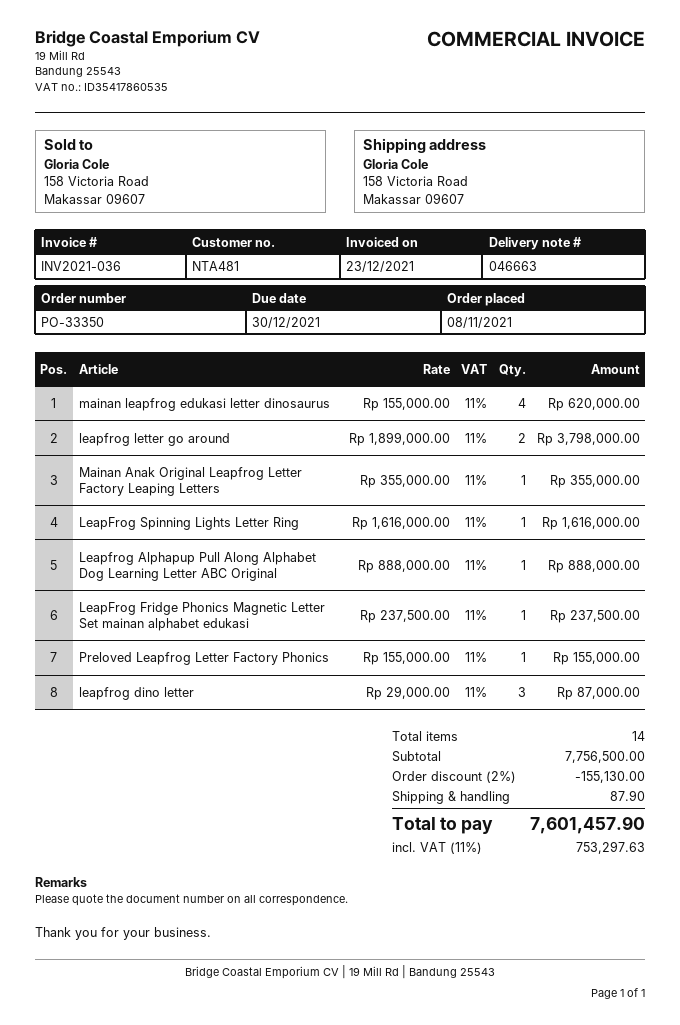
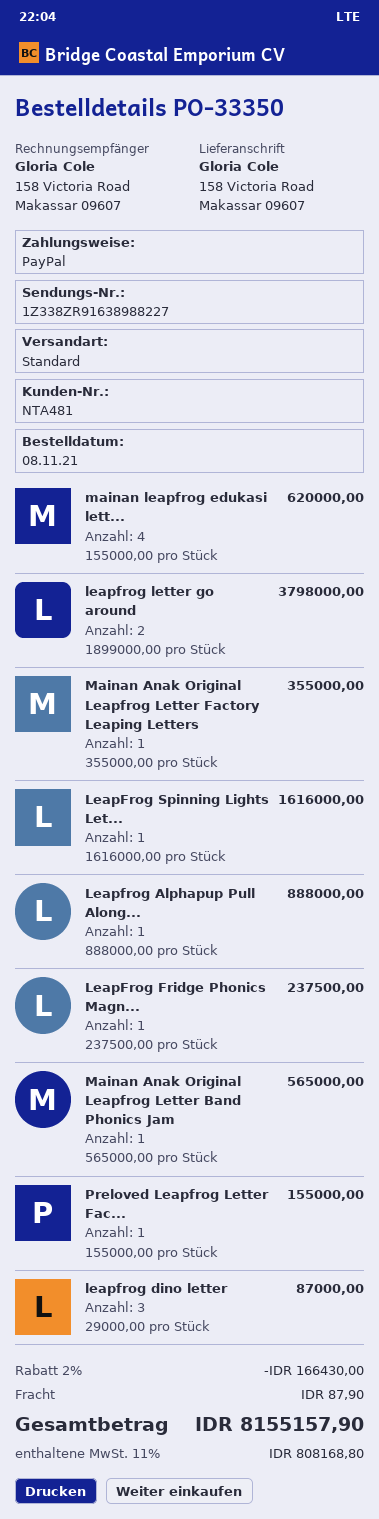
Mainan Anak Original Leapfrog Letter Band Phonics Jam: none -> 1 x 565000.00 = 565000.00
discount: 2% = 155130.00 -> 2% = 166430.00
tax: 11% = 753297.63 -> 11% = 808168.80
total: 7601457.90 -> 8155157.90

